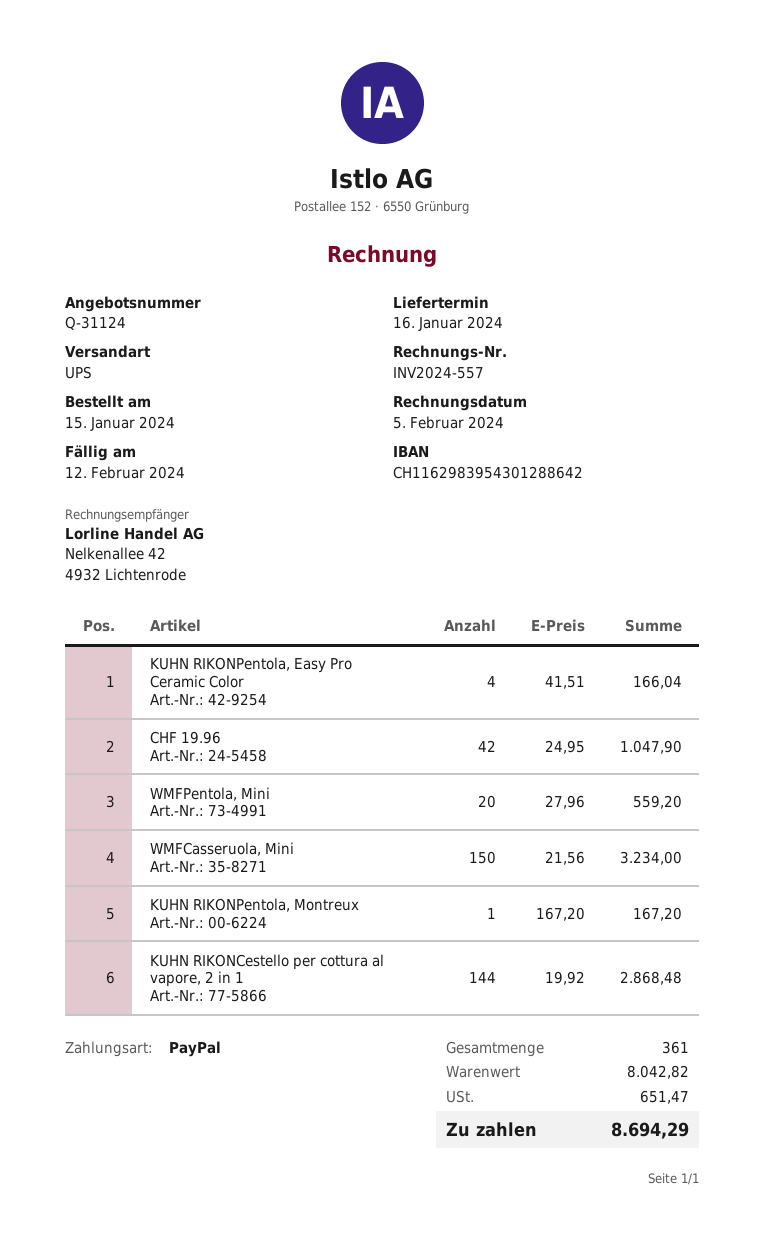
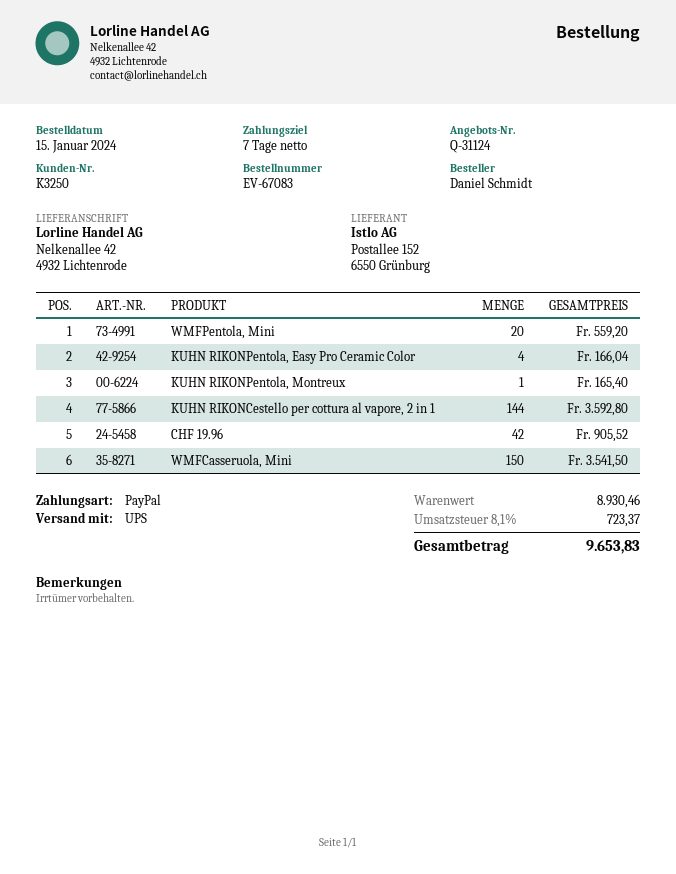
CHF 19.96: 42 for 1047.90 -> 42 for 905.52
WMFCasseruola, Mini: 150 for 3234.00 -> 150 for 3541.50
KUHN RIKONPentola, Montreux: 1 for 167.20 -> 1 for 165.40
KUHN RIKONCestello per cottura al vapore, 2 in 1: 144 for 2868.48 -> 144 for 3592.80
subtotal: 8042.82 -> 8930.46
tax: 651.47 -> 723.37
total: 8694.29 -> 9653.83

